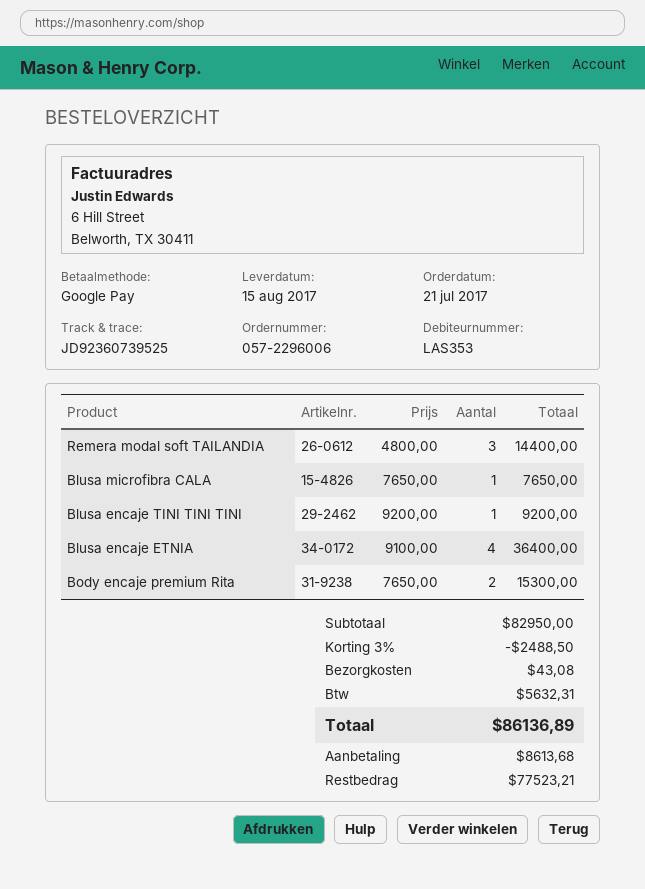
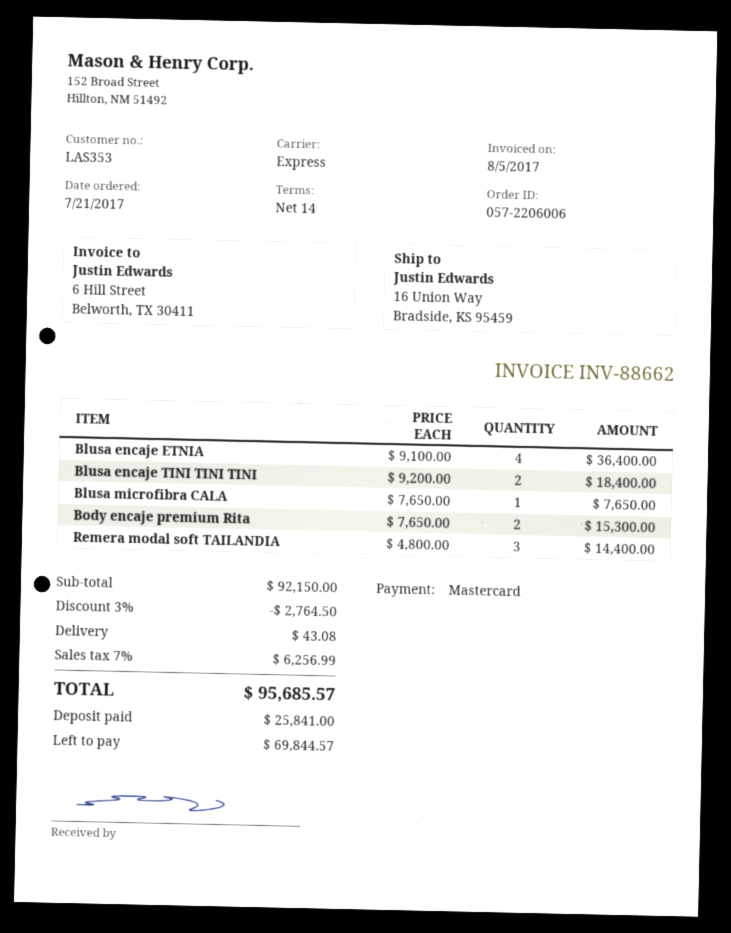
order number: 057-2296006 -> 057-2206006
payment method: Google Pay -> Mastercard
Blusa encaje TINI TINI TINI: 1 x 9200.00 = 9200.00 -> 2 x 9200.00 = 18400.00
subtotal: 82950.00 -> 92150.00
discount: 3% = 2488.50 -> 3% = 2764.50
tax: 5632.31 -> 6256.99
total: 86136.89 -> 95685.57
deposit: 8613.68 -> 25841.00
balance: 77523.21 -> 69844.57

